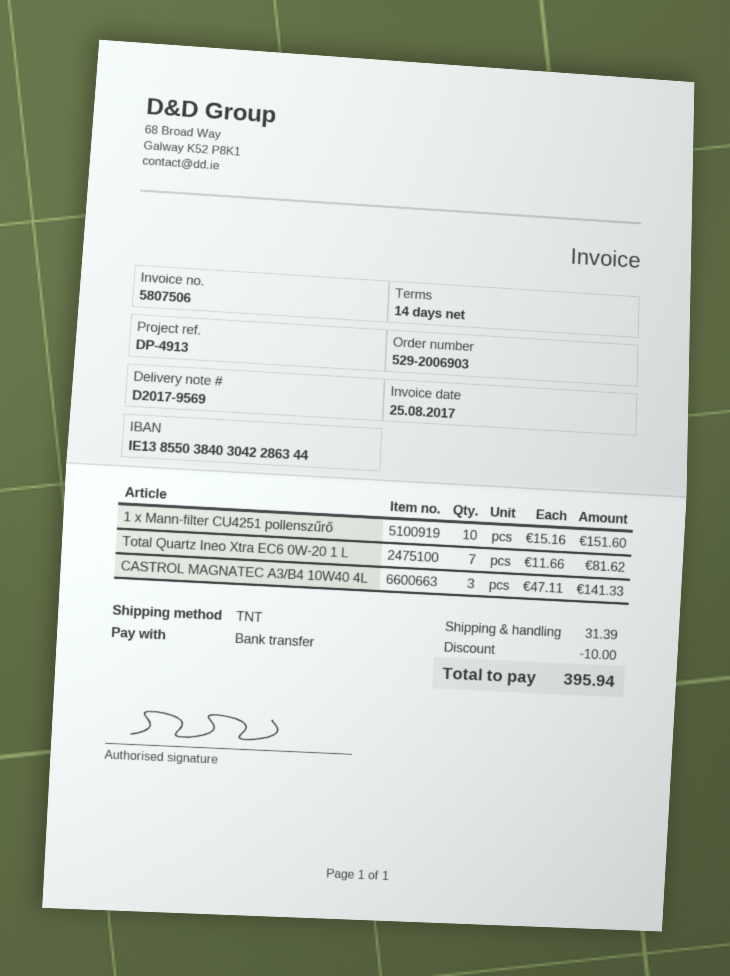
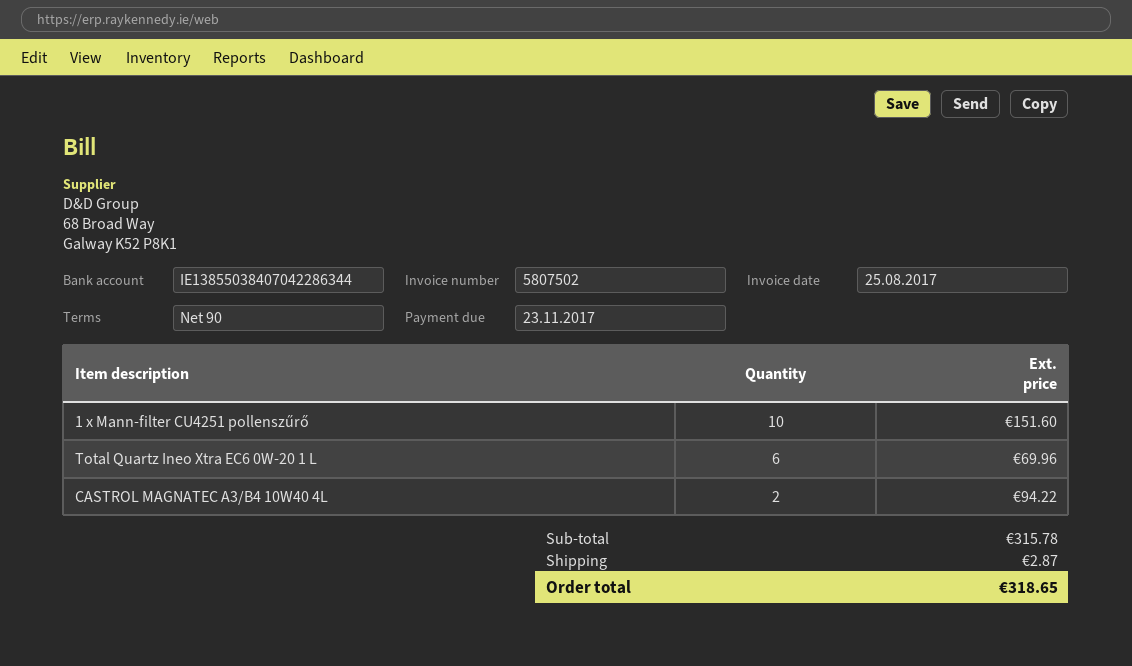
invoice number: 5807506 -> 5807502
payment terms: 14 days -> 90 days
bank account: IE13855038403042286344 -> IE13855038407042286344
Total Quartz Ineo Xtra EC6 0W-20 1 L: 7 for 81.62 -> 6 for 69.96
CASTROL MAGNATEC A3/B4 10W40 4L: 3 for 141.33 -> 2 for 94.22
discount: 10.00 -> none
shipping: 31.39 -> 2.87
total: 395.94 -> 318.65

